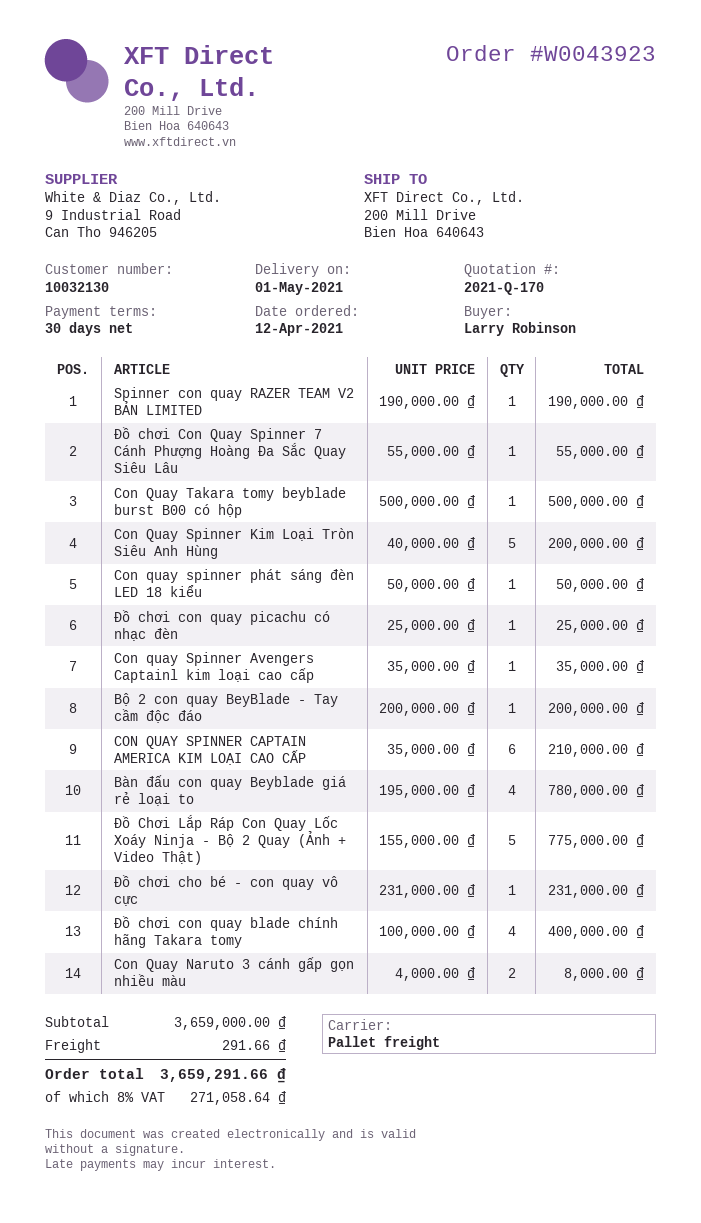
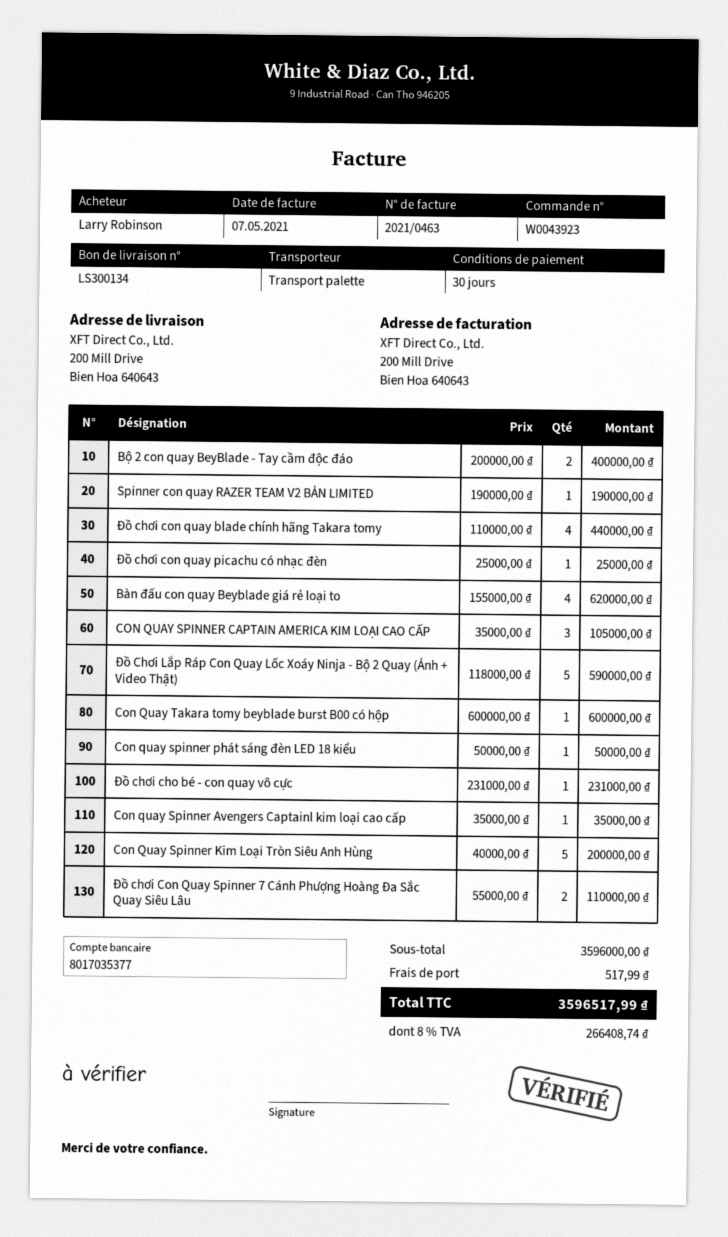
Đồ chơi Con Quay Spinner 7 Cánh Phượng Hoàng Đa Sắc Quay Siêu Lâu: 1 x 55000.00 = 55000.00 -> 2 x 55000.00 = 110000.00
Con Quay Takara tomy beyblade burst B00 có hộp: 1 x 500000.00 = 500000.00 -> 1 x 600000.00 = 600000.00
Bộ 2 con quay BeyBlade - Tay cầm độc đáo: 1 x 200000.00 = 200000.00 -> 2 x 200000.00 = 400000.00
CON QUAY SPINNER CAPTAIN AMERICA KIM LOẠI CAO CẤP: 6 x 35000.00 = 210000.00 -> 3 x 35000.00 = 105000.00
Bàn đấu con quay Beyblade giá rẻ loại to: 4 x 195000.00 = 780000.00 -> 4 x 155000.00 = 620000.00
Đồ Chơi Lắp Ráp Con Quay Lốc Xoáy Ninja - Bộ 2 Quay (Ảnh + Video Thật): 5 x 155000.00 = 775000.00 -> 5 x 118000.00 = 590000.00
Đồ chơi con quay blade chính hãng Takara tomy: 4 x 100000.00 = 400000.00 -> 4 x 110000.00 = 440000.00
Con Quay Naruto 3 cánh gấp gọn nhiều màu: 2 x 4000.00 = 8000.00 -> none
subtotal: 3659000.00 -> 3596000.00
shipping: 291.66 -> 517.99
tax: 8% = 271058.64 -> 8% = 266408.74
total: 3659291.66 -> 3596517.99

